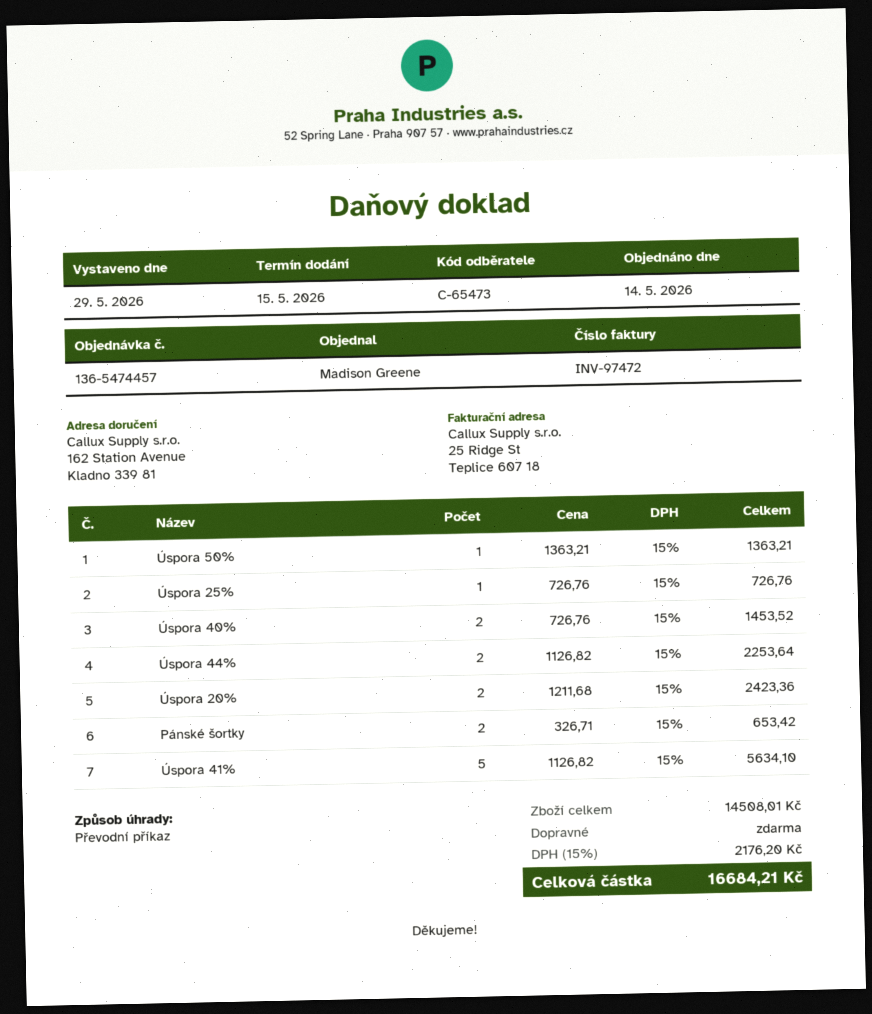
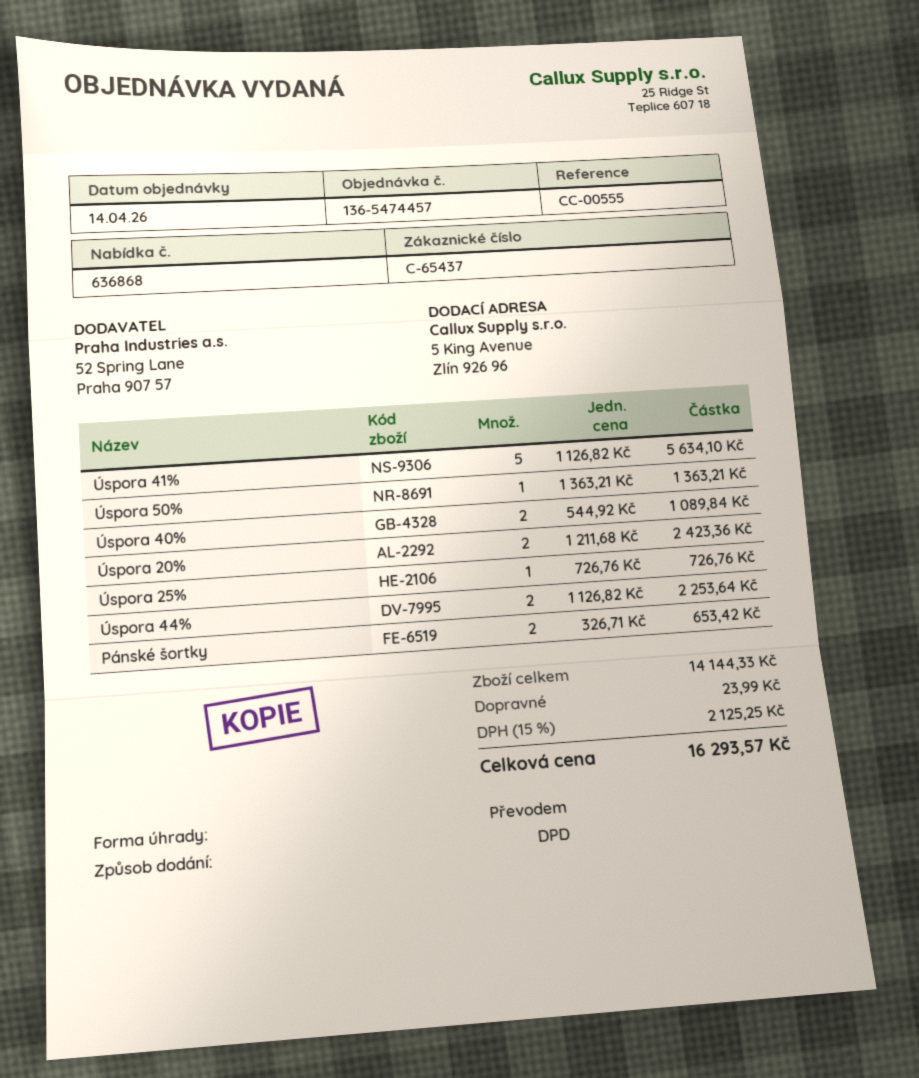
order date: 2026-05-14 -> 2026-04-14
customer number: C-65473 -> C-65437
ship to: 162 Station Avenue, Kladno 339 81 -> 5 King Avenue, Zlín 926 96
Úspora 40%: 2 x 726.76 = 1453.52 -> 2 x 544.92 = 1089.84
subtotal: 14508.01 -> 14144.33
shipping: 0.00 -> 23.99
tax: 15% = 2176.20 -> 15% = 2125.25
total: 16684.21 -> 16293.57

